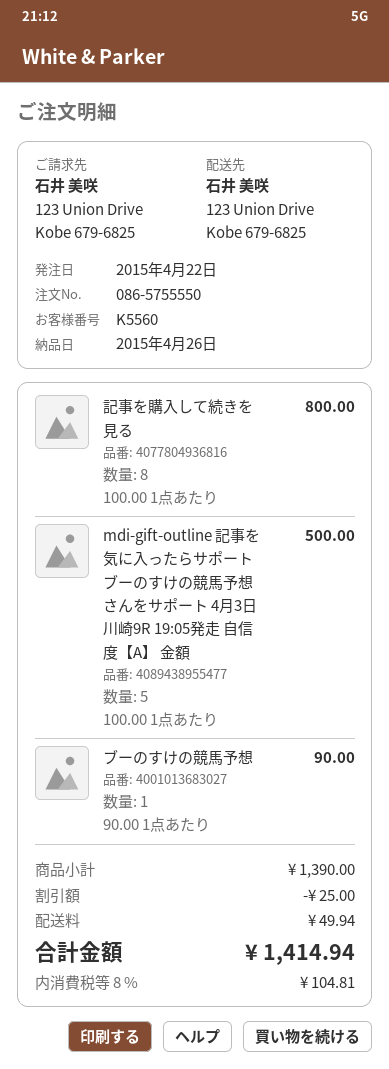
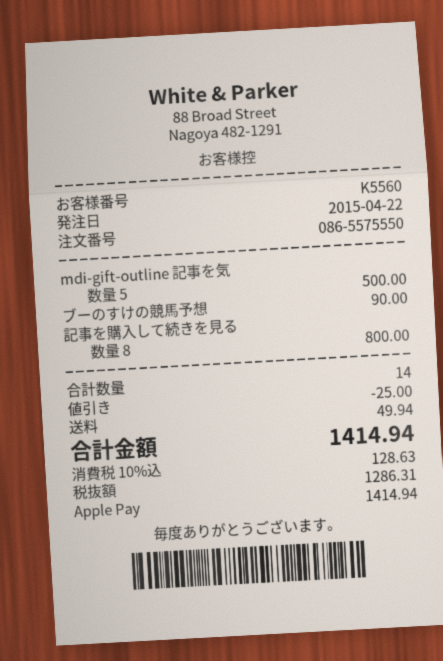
order number: 086-5755550 -> 086-5575550
tax: 8% = 104.81 -> 10% = 128.63

